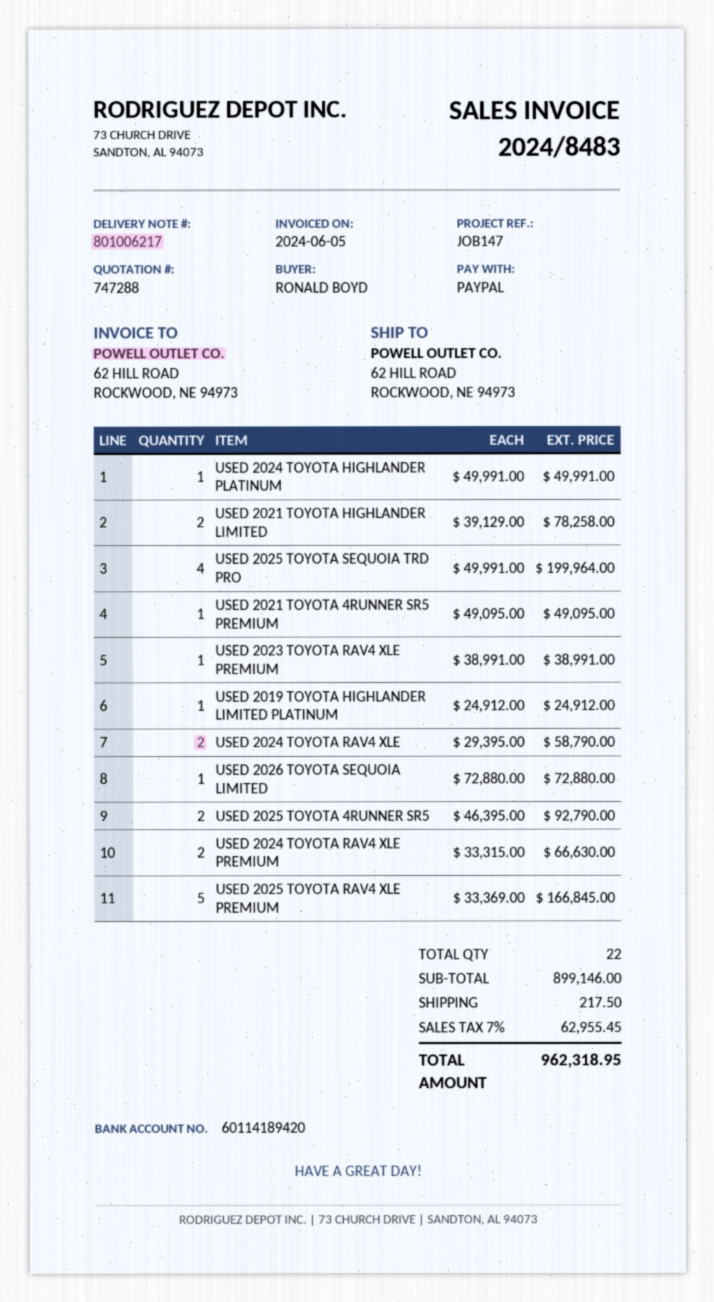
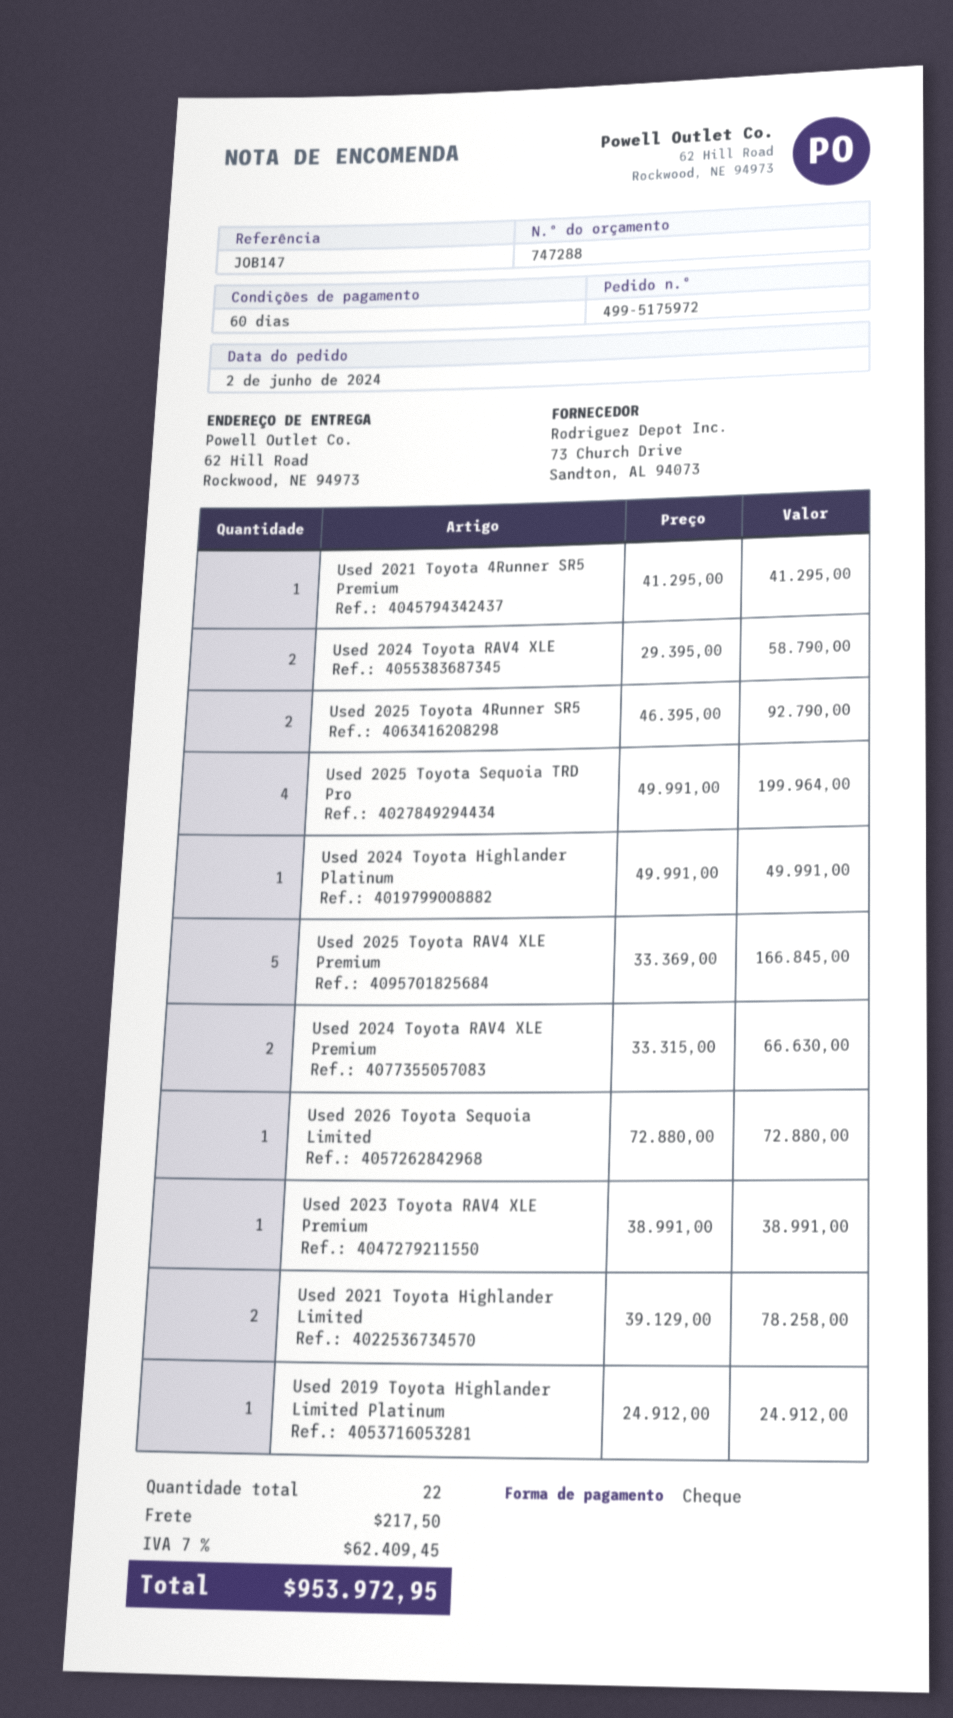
payment method: PayPal -> cheque
USED 2021 TOYOTA 4RUNNER SR5 PREMIUM: 1 x 49095.00 = 49095.00 -> 1 x 41295.00 = 41295.00
tax: 7% = 62955.45 -> 7% = 62409.45
total: 962318.95 -> 953972.95

